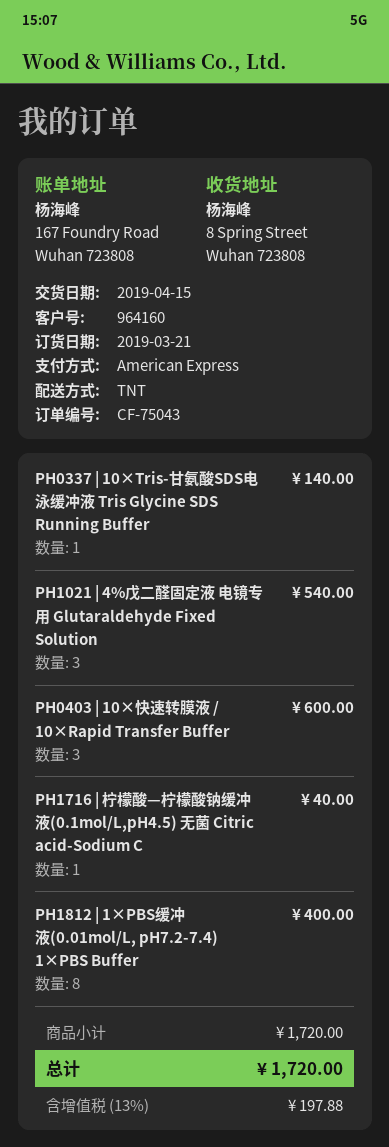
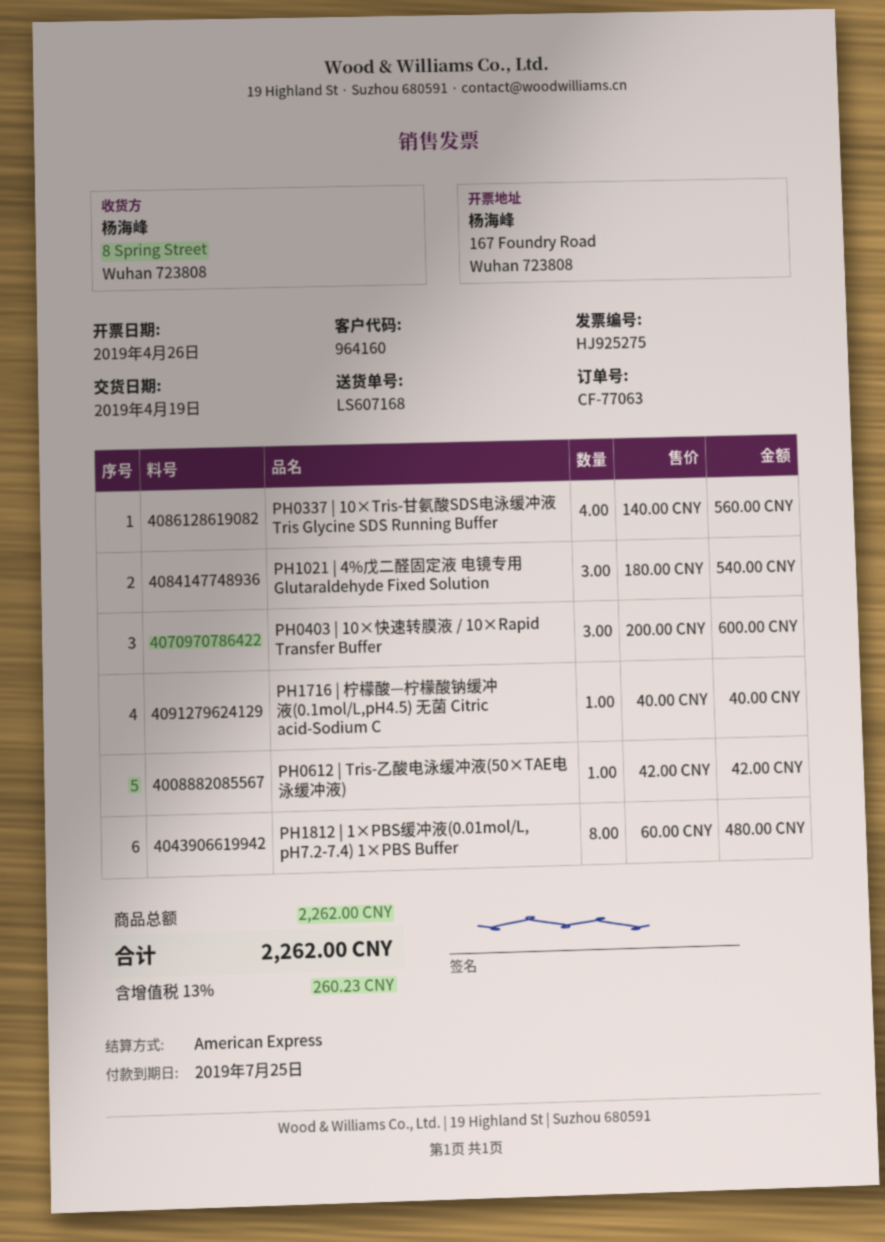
order number: CF-75043 -> CF-77063
delivery date: 2019-04-15 -> 2019-04-19
PH0337 | 10×Tris-甘氨酸SDS电泳缓冲液 Tris Glycine SDS Running Buffer: 1 for 140.00 -> 4 for 560.00
PH1812 | 1×PBS缓冲液(0.01mol/L, pH7.2-7.4) 1×PBS Buffer: 8 for 400.00 -> 8 for 480.00
PH0612 | Tris-乙酸电泳缓冲液(50×TAE电泳缓冲液): none -> 1 for 42.00
subtotal: 1720.00 -> 2262.00
tax: 13% = 197.88 -> 13% = 260.23
total: 1720.00 -> 2262.00

